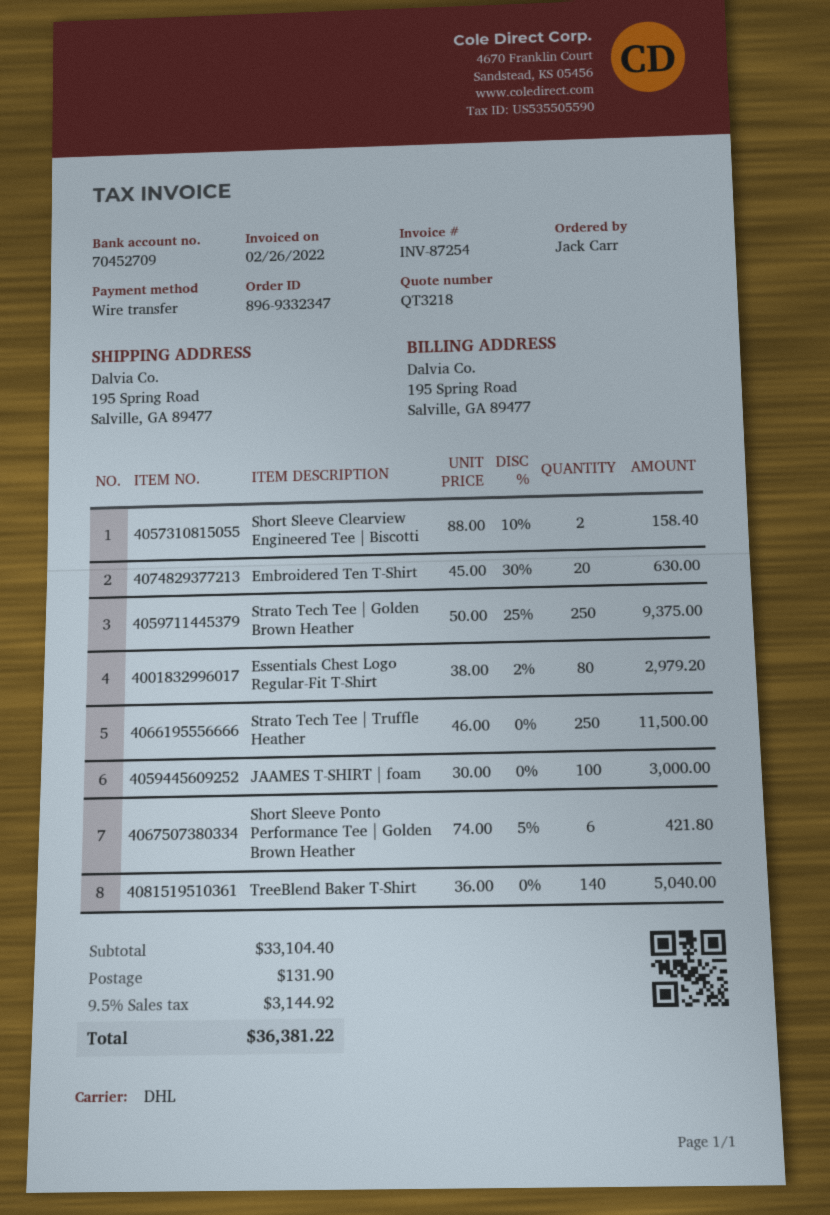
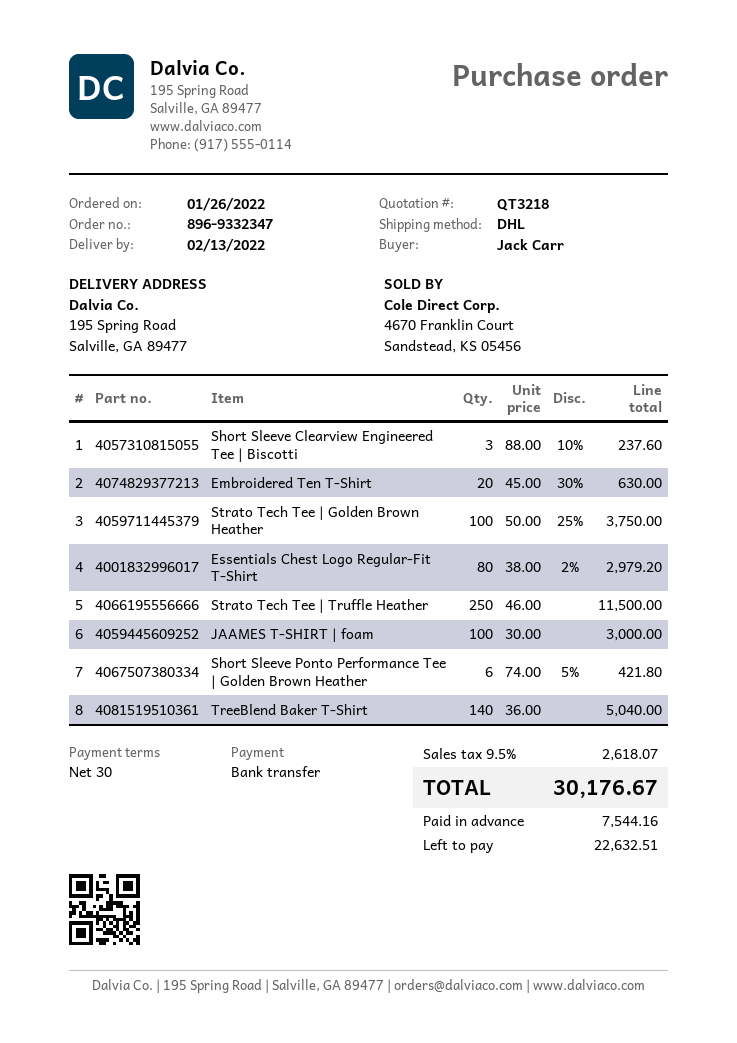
Short Sleeve Clearview Engineered Tee | Biscotti: 2 x 88.00 - 10% = 158.40 -> 3 x 88.00 - 10% = 237.60
Strato Tech Tee | Golden Brown Heather: 250 x 50.00 - 25% = 9375.00 -> 100 x 50.00 - 25% = 3750.00
shipping: 131.90 -> none
tax: 9.5% = 3144.92 -> 9.5% = 2618.07
total: 36381.22 -> 30176.67

